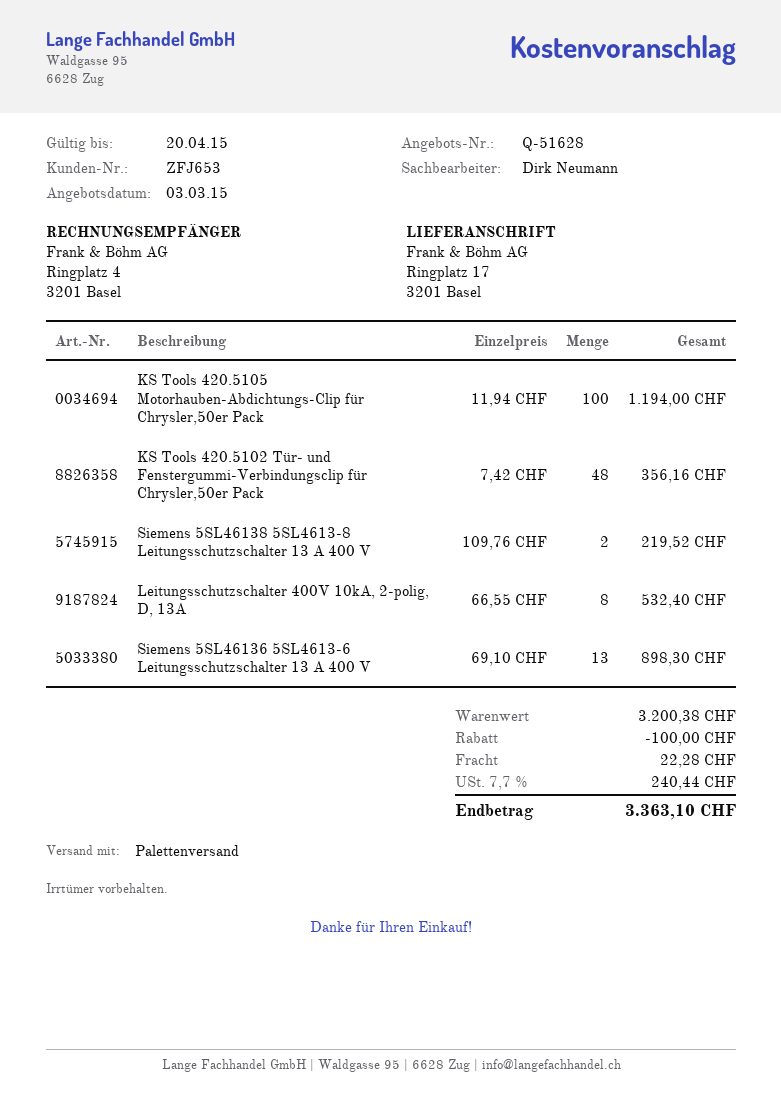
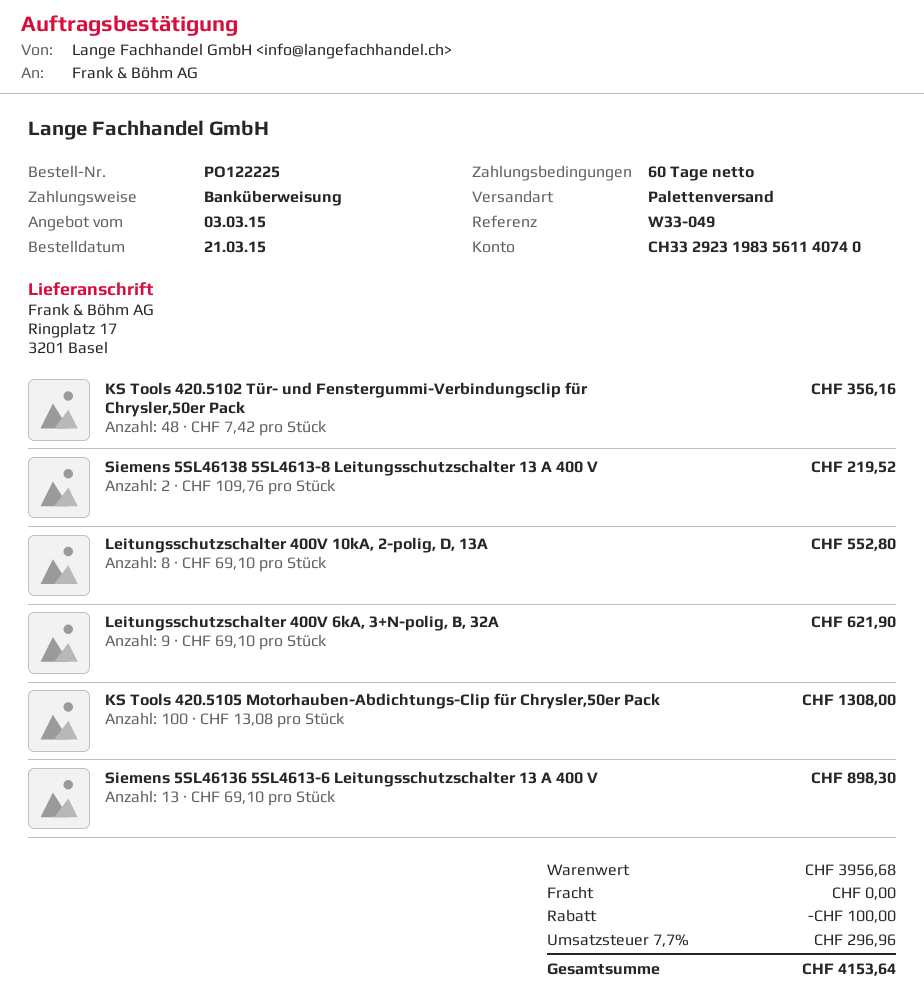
KS Tools 420.5105 Motorhauben-Abdichtungs-Clip für Chrysler,50er Pack: 100 x 11.94 = 1194.00 -> 100 x 13.08 = 1308.00
Leitungsschutzschalter 400V 10kA, 2-polig, D, 13A: 8 x 66.55 = 532.40 -> 8 x 69.10 = 552.80
Leitungsschutzschalter 400V 6kA, 3+N-polig, B, 32A: none -> 9 x 69.10 = 621.90
subtotal: 3200.38 -> 3956.68
shipping: 22.28 -> 0.00
tax: 7.7% = 240.44 -> 7.7% = 296.96
total: 3363.10 -> 4153.64

